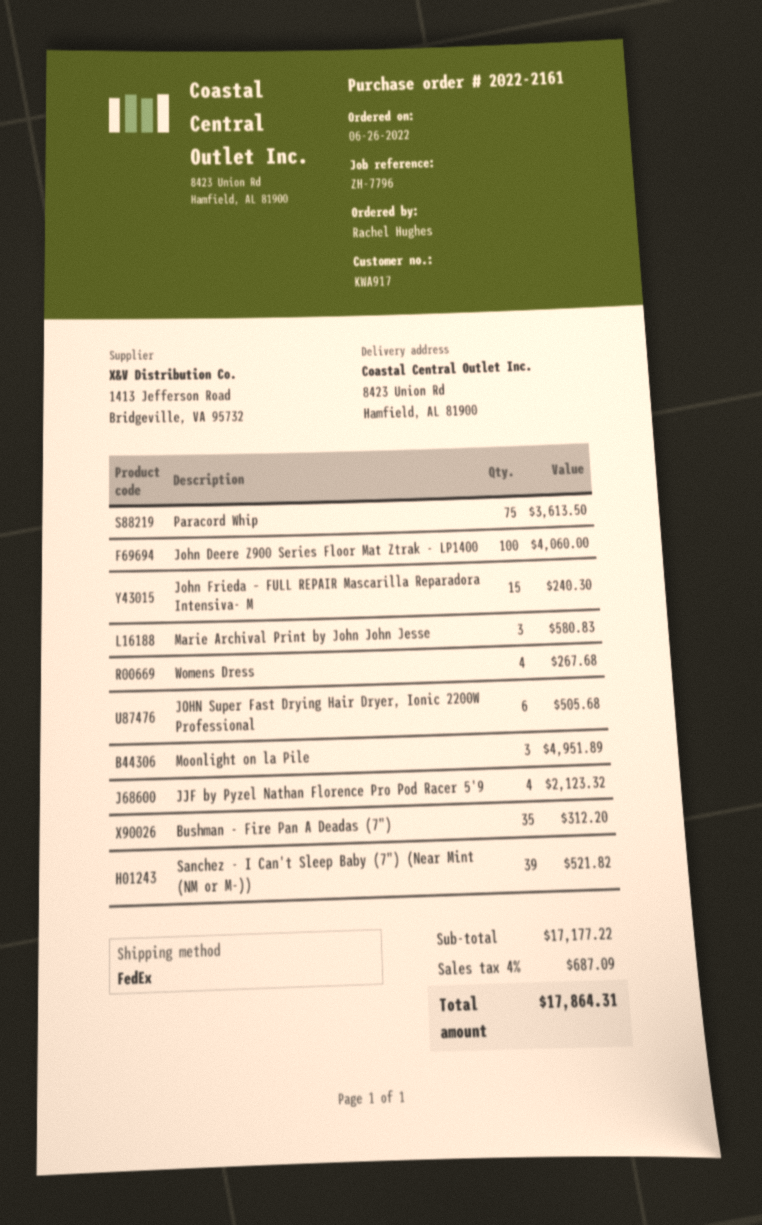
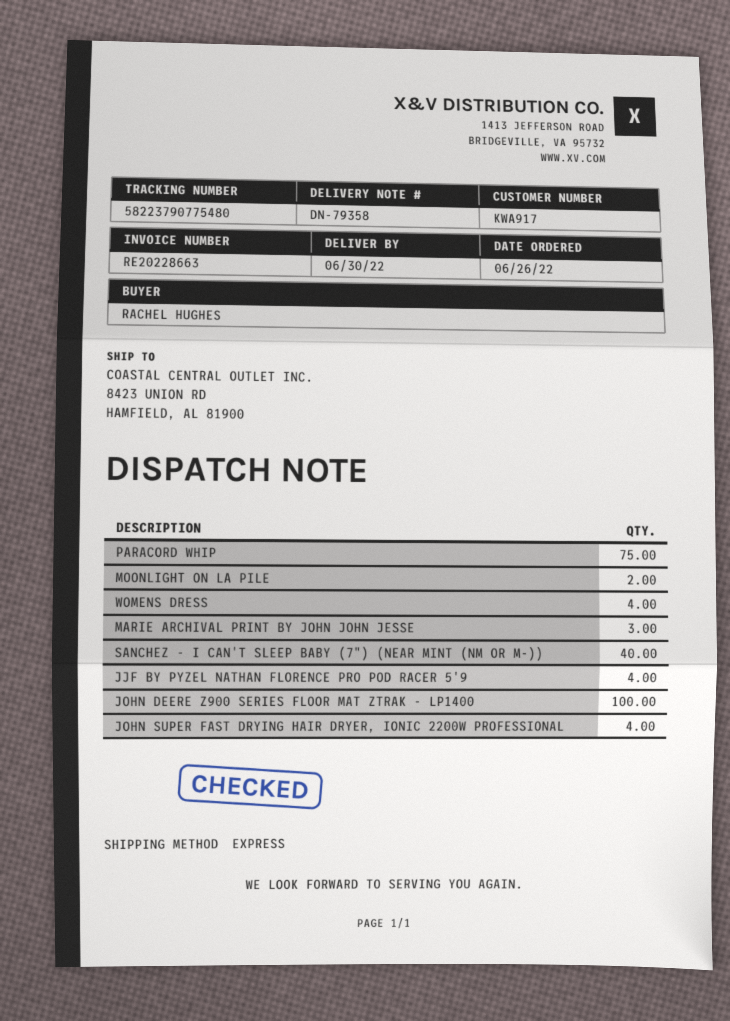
shipping method: FedEx -> express
John Frieda – FULL REPAIR Mascarilla Reparadora Intensiva- M: 15 -> none
JOHN Super Fast Drying Hair Dryer, Ionic 2200W Professional: 6 -> 4
Moonlight on la Pile: 3 -> 2
Bushman - Fire Pan A Deadas (7"): 35 -> none
Sanchez - I Can't Sleep Baby (7") (Near Mint (NM or M-)): 39 -> 40

